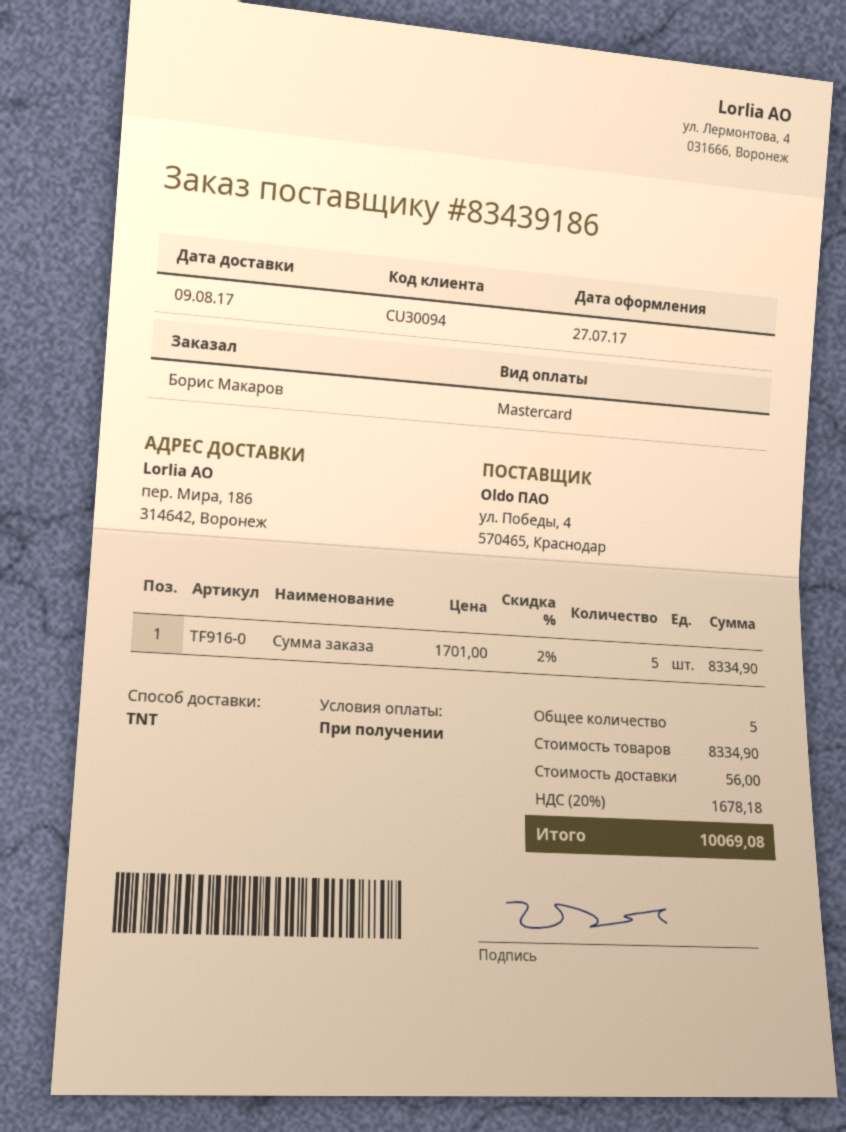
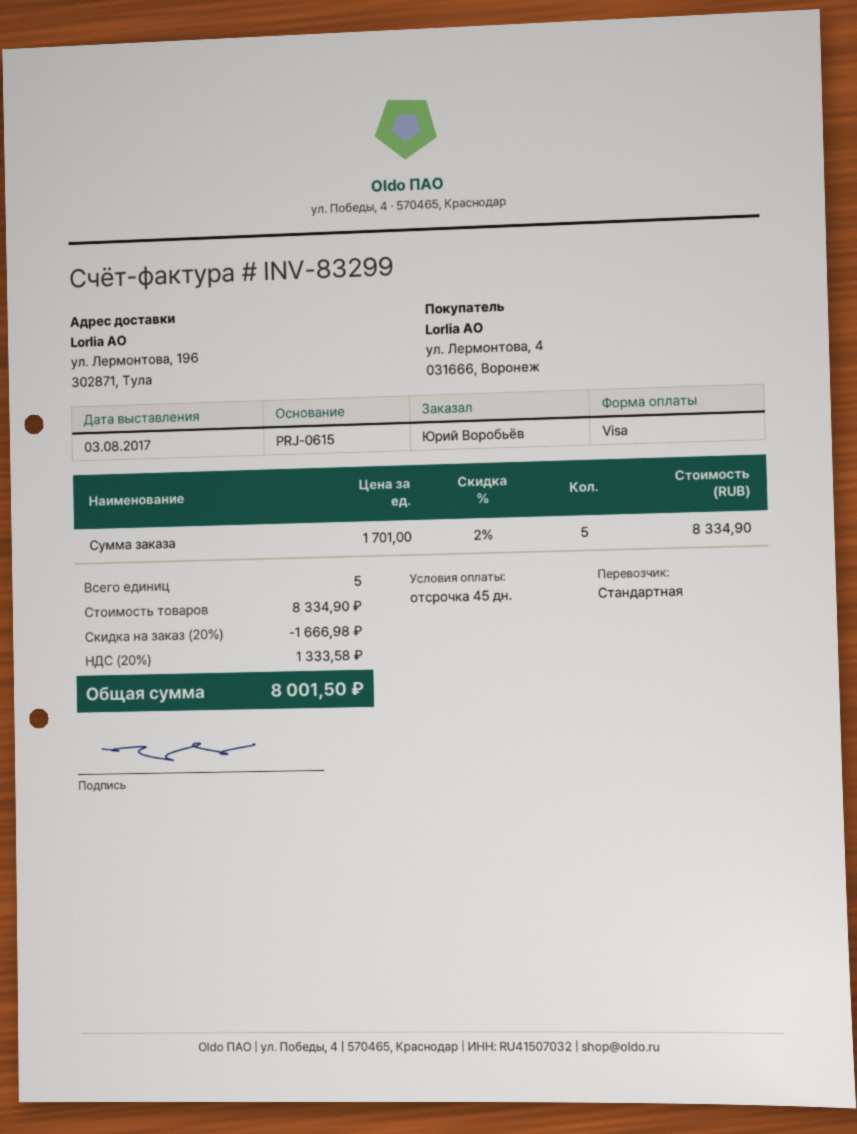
payment terms: on receipt -> 45 days
ordered by: Борис Макаров -> Юрий Воробьёв
payment method: Mastercard -> Visa
shipping method: TNT -> standard
ship to: пер. Мира, 186, 314642, Воронеж -> ул. Лермонтова, 196, 302871, Тула
discount: none -> 20% = 1666.98
shipping: 56.00 -> none
tax: 20% = 1678.18 -> 20% = 1333.58
total: 10069.08 -> 8001.50

